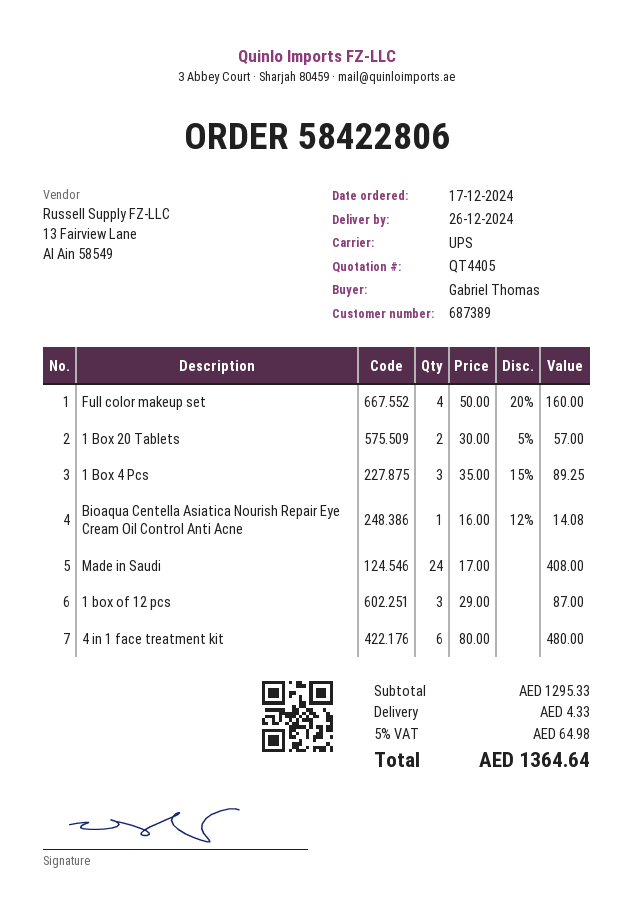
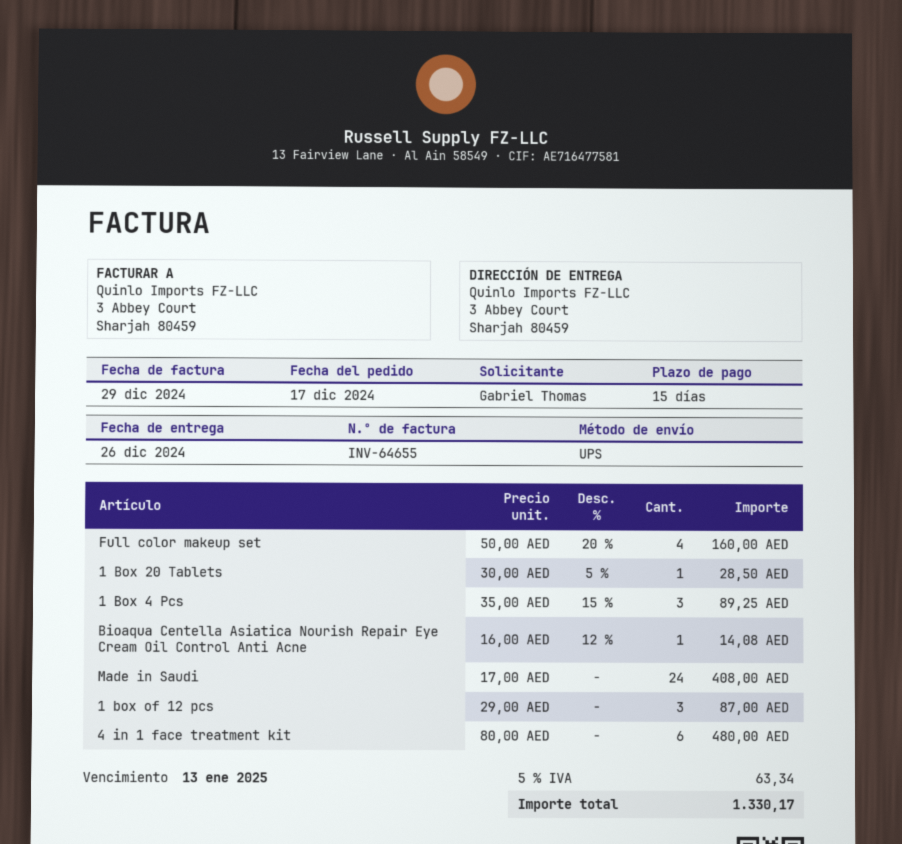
1 Box 20 Tablets: 2 x 30.00 - 5% = 57.00 -> 1 x 30.00 - 5% = 28.50
shipping: 4.33 -> none
tax: 5% = 64.98 -> 5% = 63.34
total: 1364.64 -> 1330.17

